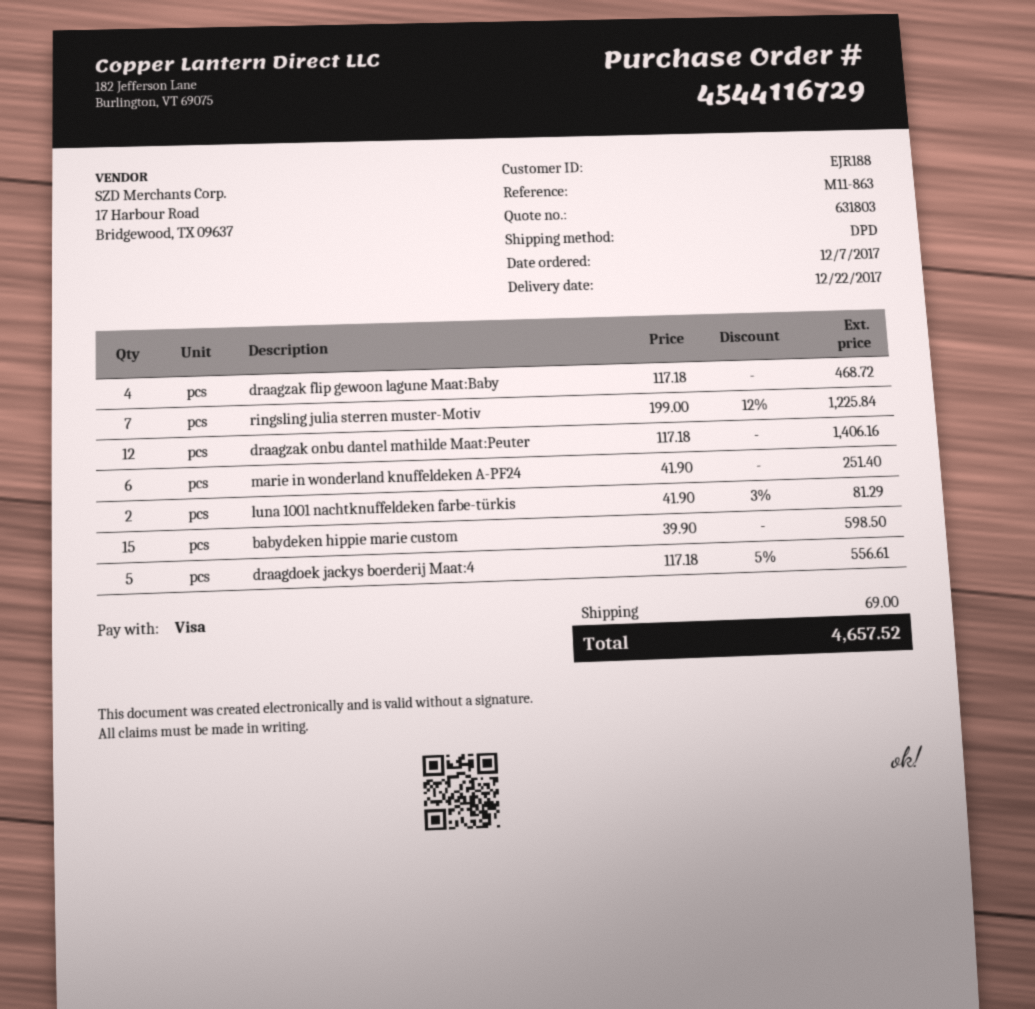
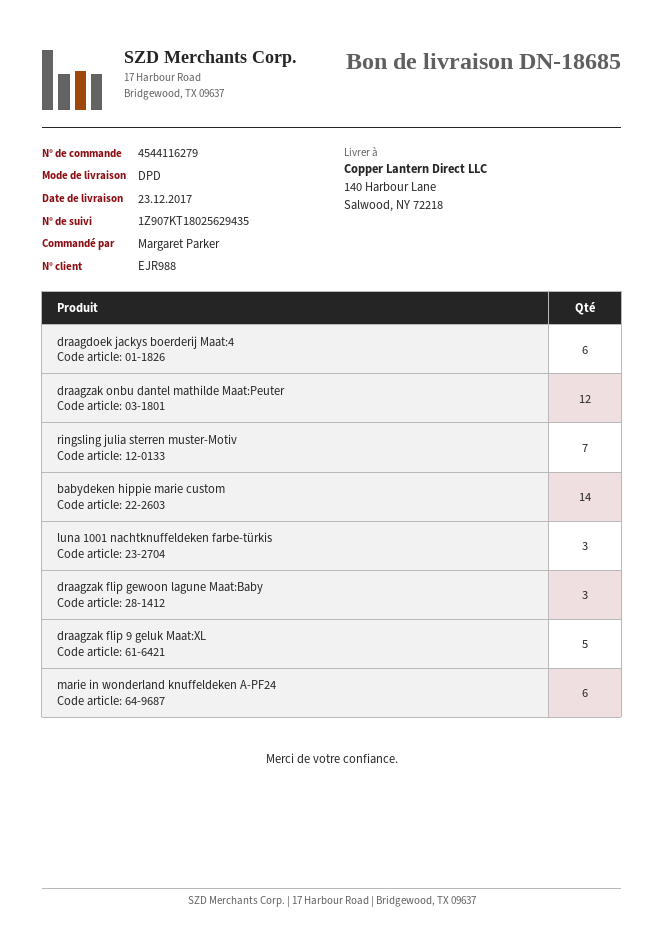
order number: 4544116729 -> 4544116279
delivery date: 2017-12-22 -> 2017-12-23
customer number: EJR188 -> EJR988
draagzak flip gewoon lagune Maat:Baby: 4 -> 3
luna 1001 nachtknuffeldeken farbe-türkis: 2 -> 3
babydeken hippie marie custom: 15 -> 14
draagdoek jackys boerderij Maat:4: 5 -> 6
draagzak flip 9 geluk Maat:XL: none -> 5

